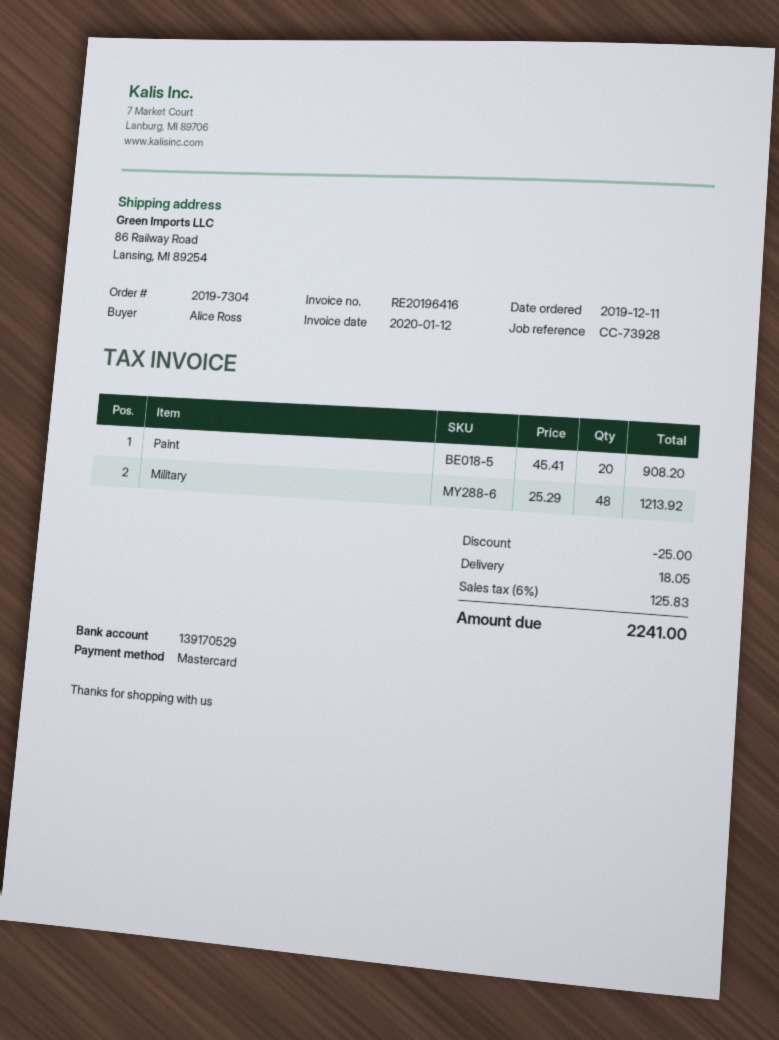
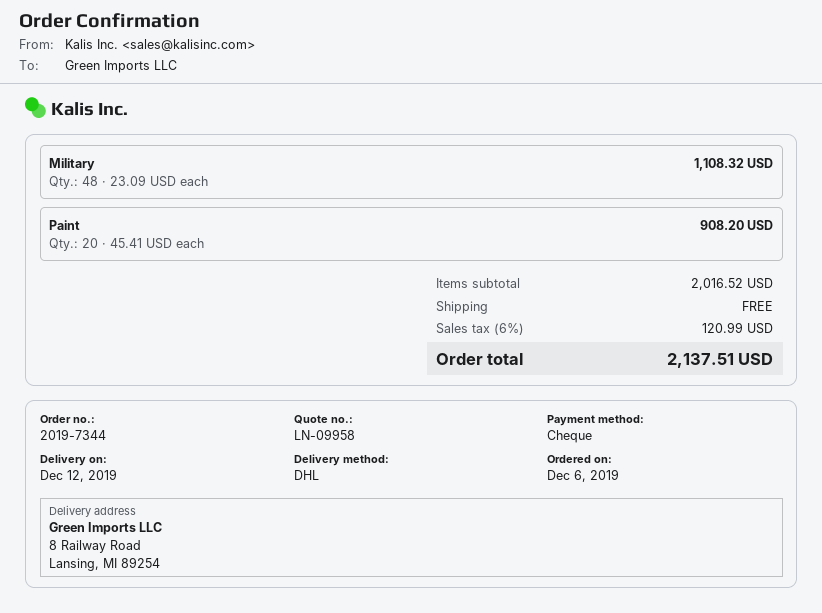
order number: 2019-7304 -> 2019-7344
order date: 2019-12-11 -> 2019-12-06
payment method: Mastercard -> cheque
ship to: 86 Railway Road, Lansing, MI 89254 -> 8 Railway Road, Lansing, MI 89254
Military: 48 x 25.29 = 1213.92 -> 48 x 23.09 = 1108.32
discount: 25.00 -> none
shipping: 18.05 -> 0.00
tax: 6% = 125.83 -> 6% = 120.99
total: 2241.00 -> 2137.51

